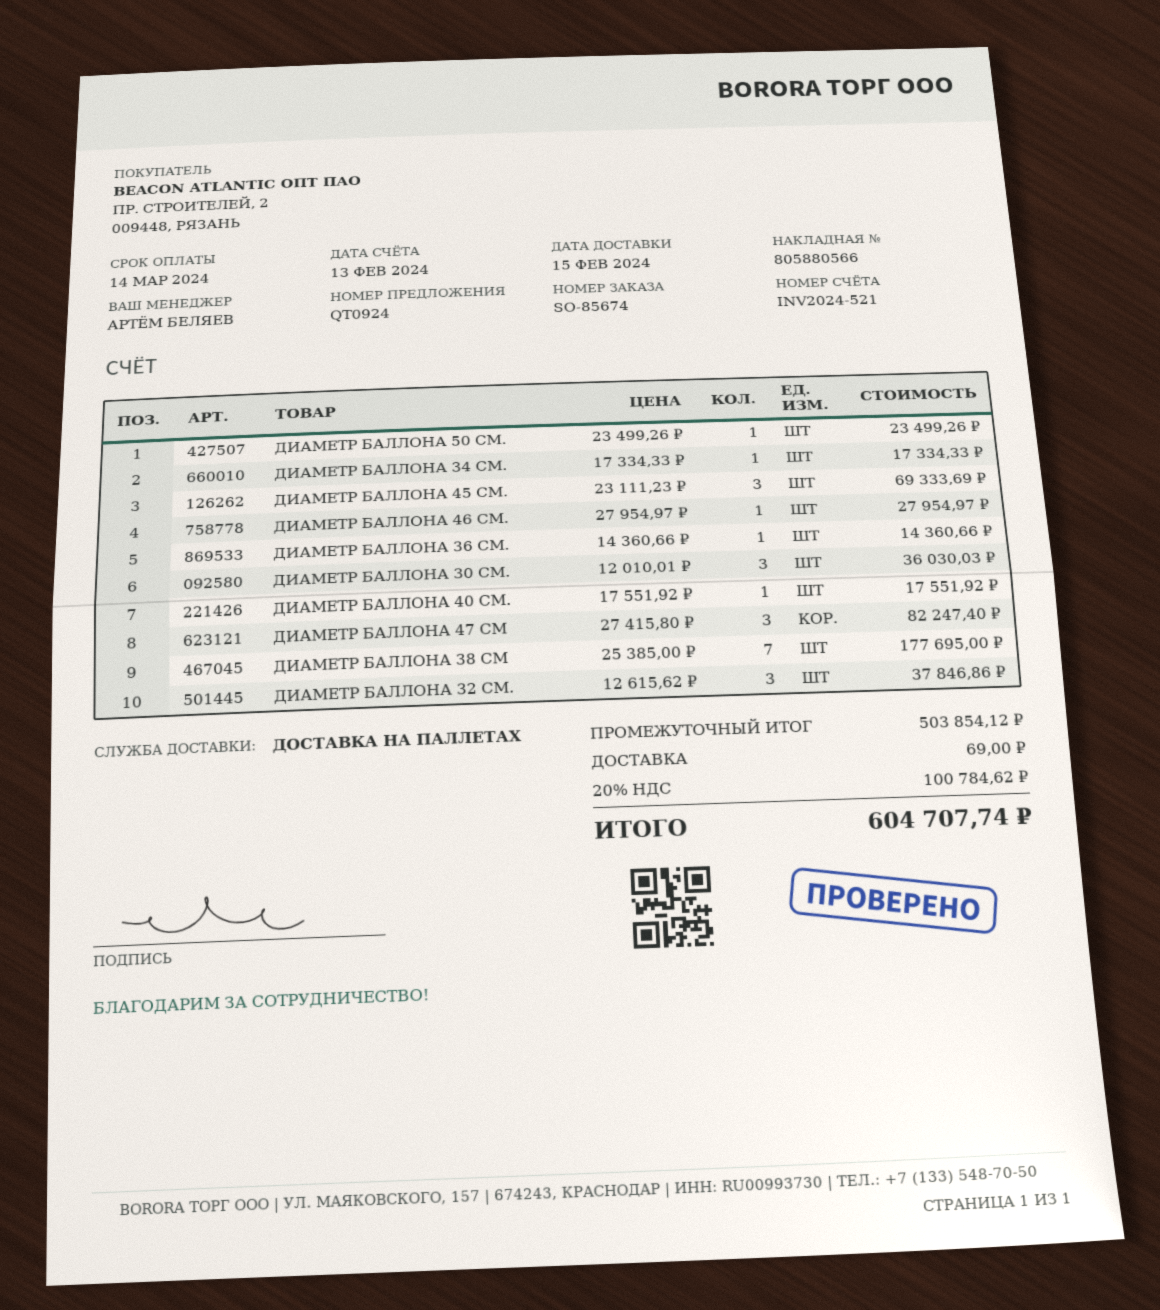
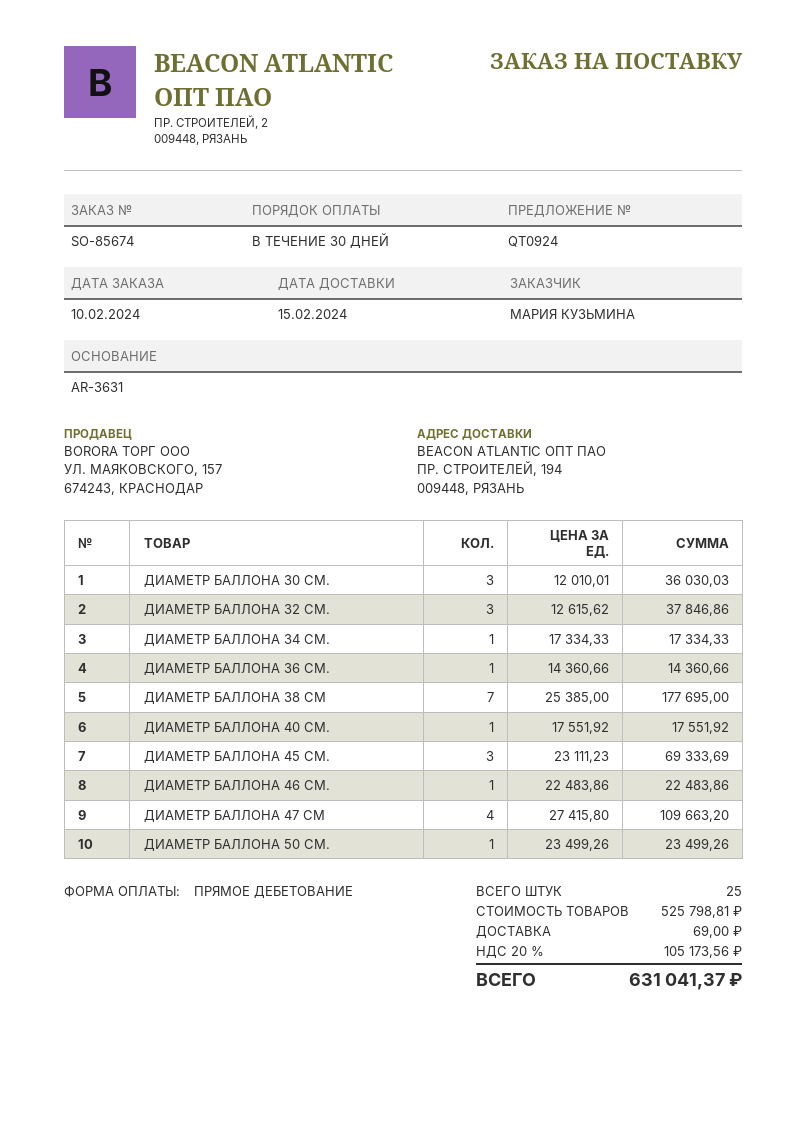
ДИАМЕТР БАЛЛОНА 46 СМ.: 1 x 27954.97 = 27954.97 -> 1 x 22483.86 = 22483.86
ДИАМЕТР БАЛЛОНА 47 СМ: 3 x 27415.80 = 82247.40 -> 4 x 27415.80 = 109663.20
subtotal: 503854.12 -> 525798.81
tax: 20% = 100784.62 -> 20% = 105173.56
total: 604707.74 -> 631041.37

